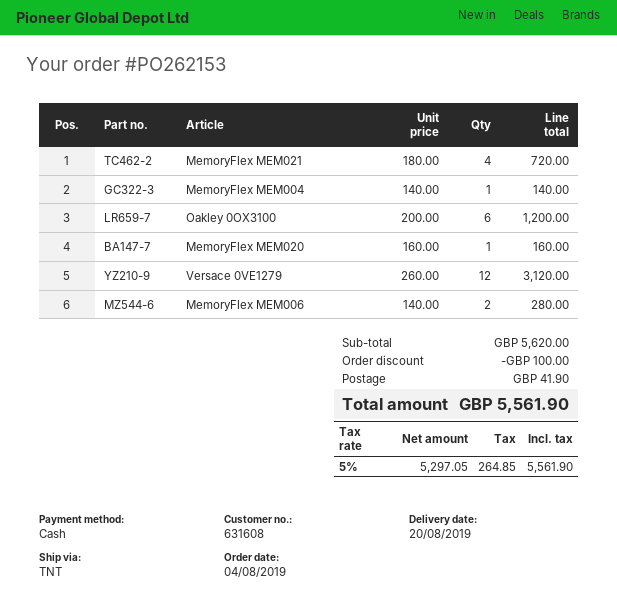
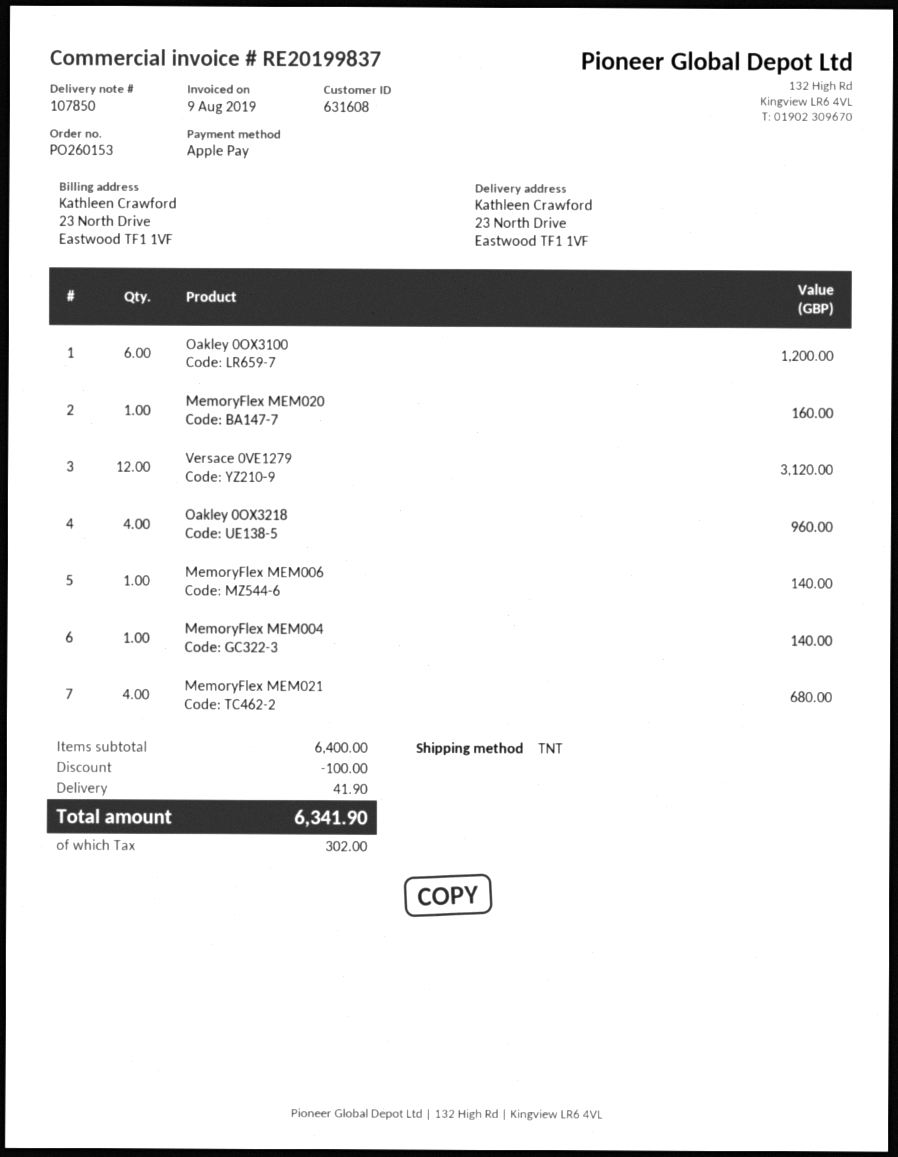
order number: PO262153 -> PO260153
payment method: cash -> Apple Pay
MemoryFlex MEM021: 4 for 720.00 -> 4 for 680.00
MemoryFlex MEM006: 2 for 280.00 -> 1 for 140.00
Oakley 0OX3218: none -> 4 for 960.00
subtotal: 5620.00 -> 6400.00
tax: 264.85 -> 302.00
total: 5561.90 -> 6341.90

